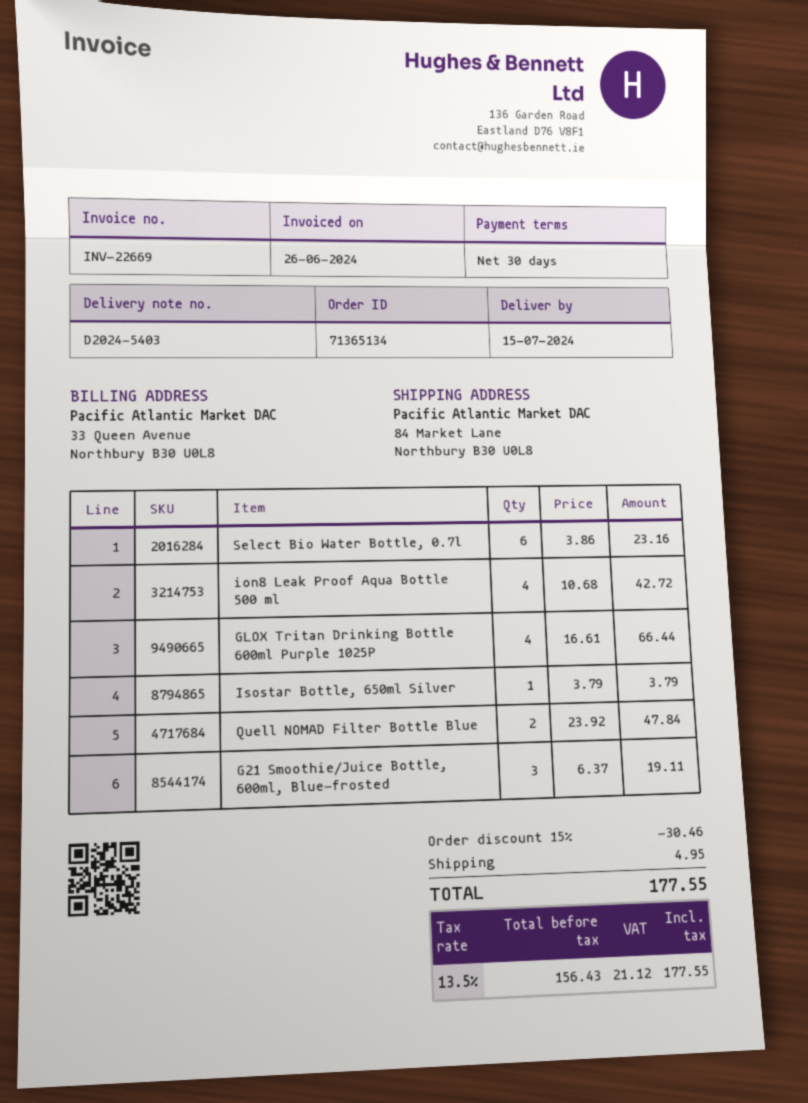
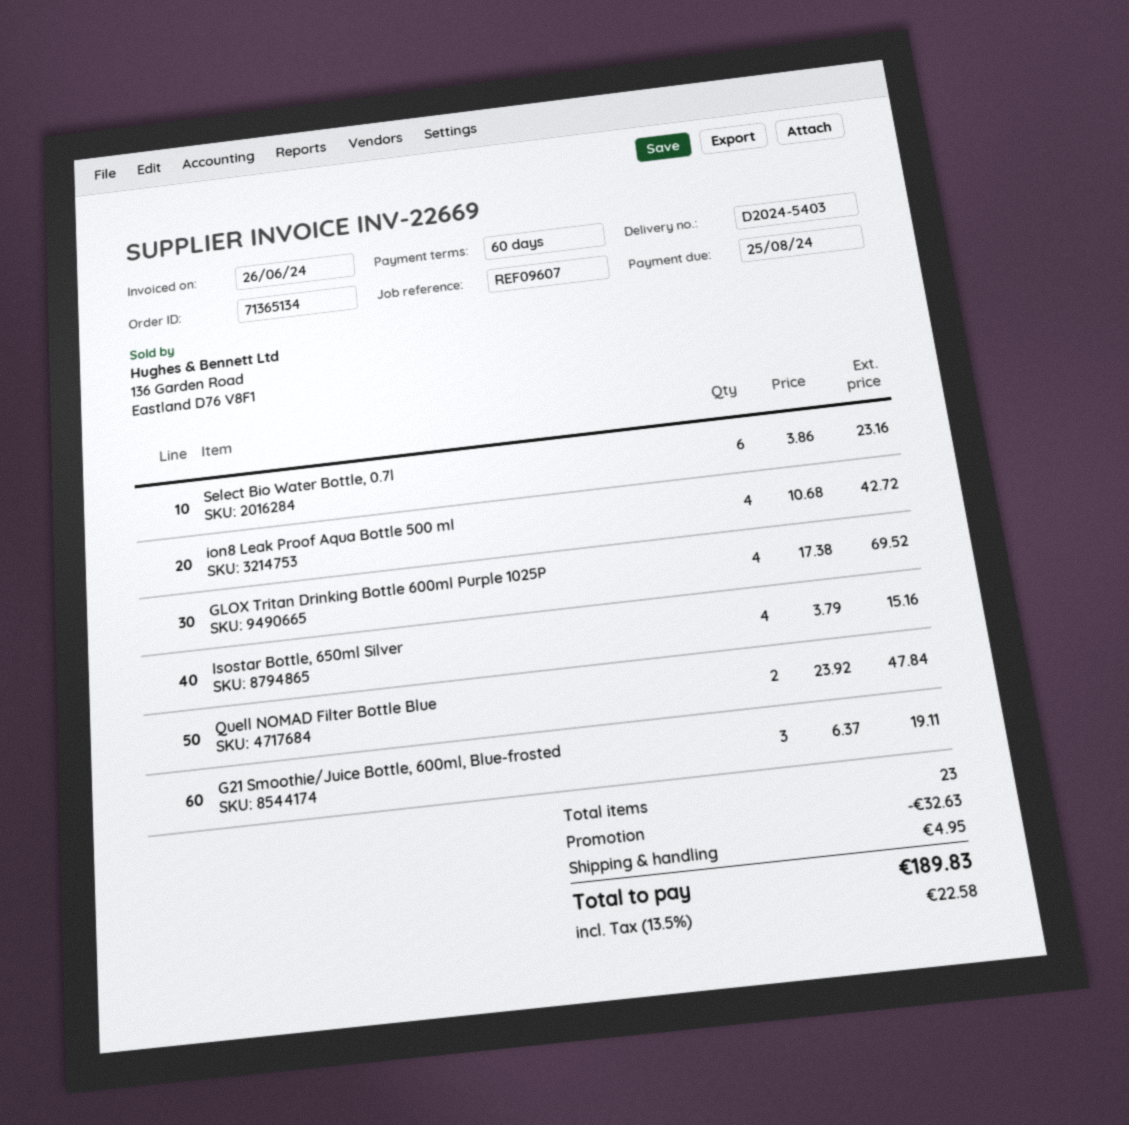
payment terms: 30 days -> 60 days
GLOX Tritan Drinking Bottle 600ml Purple 1025P: 4 x 16.61 = 66.44 -> 4 x 17.38 = 69.52
Isostar Bottle, 650ml Silver: 1 x 3.79 = 3.79 -> 4 x 3.79 = 15.16
discount: 30.46 -> 32.63
tax: 13.5% = 21.12 -> 13.5% = 22.58
total: 177.55 -> 189.83

